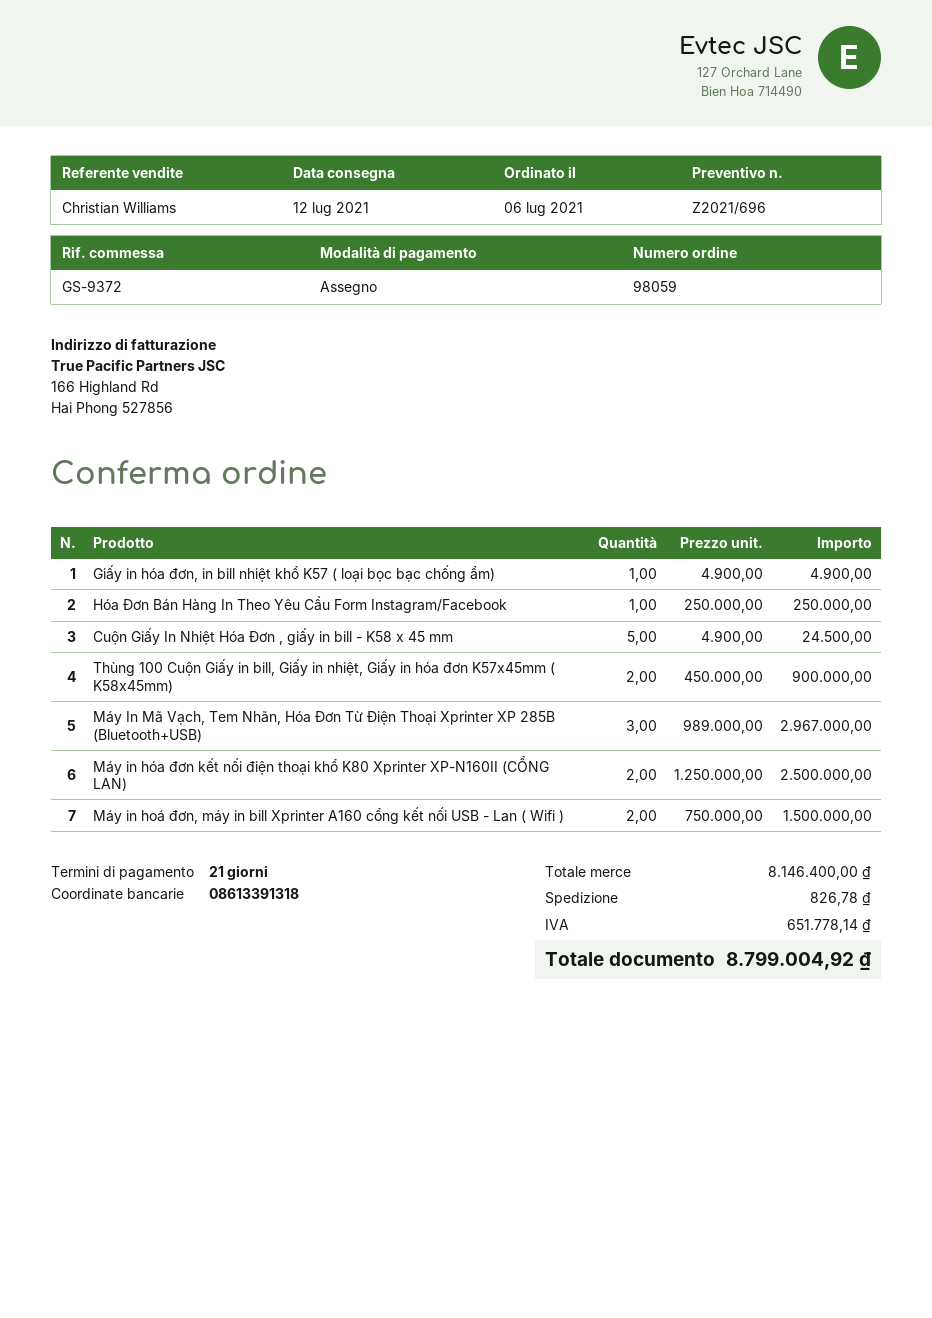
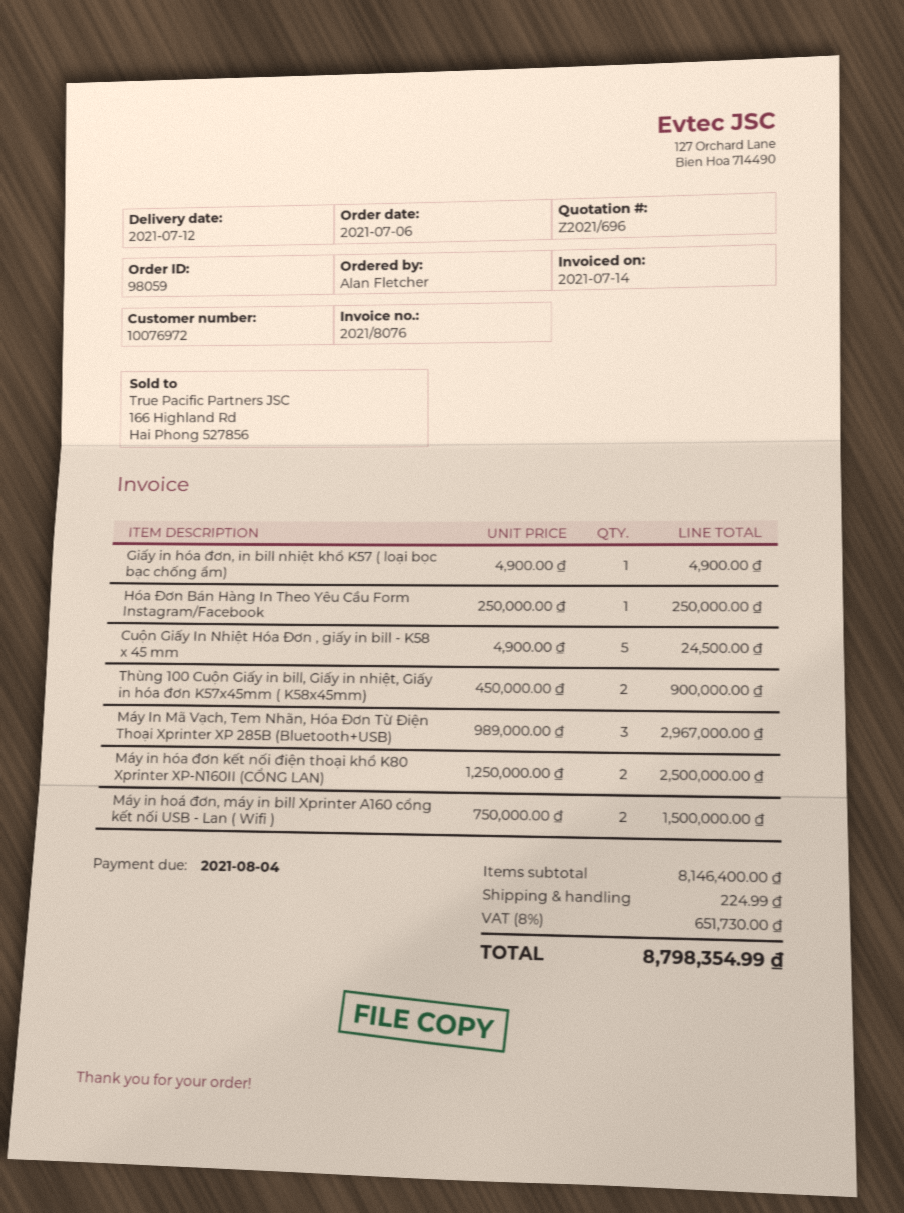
shipping: 826.78 -> 224.99
tax: 651778.14 -> 651730.00
total: 8799004.92 -> 8798354.99

